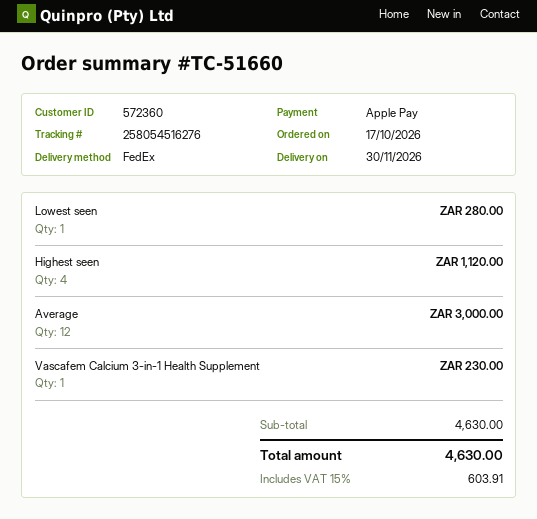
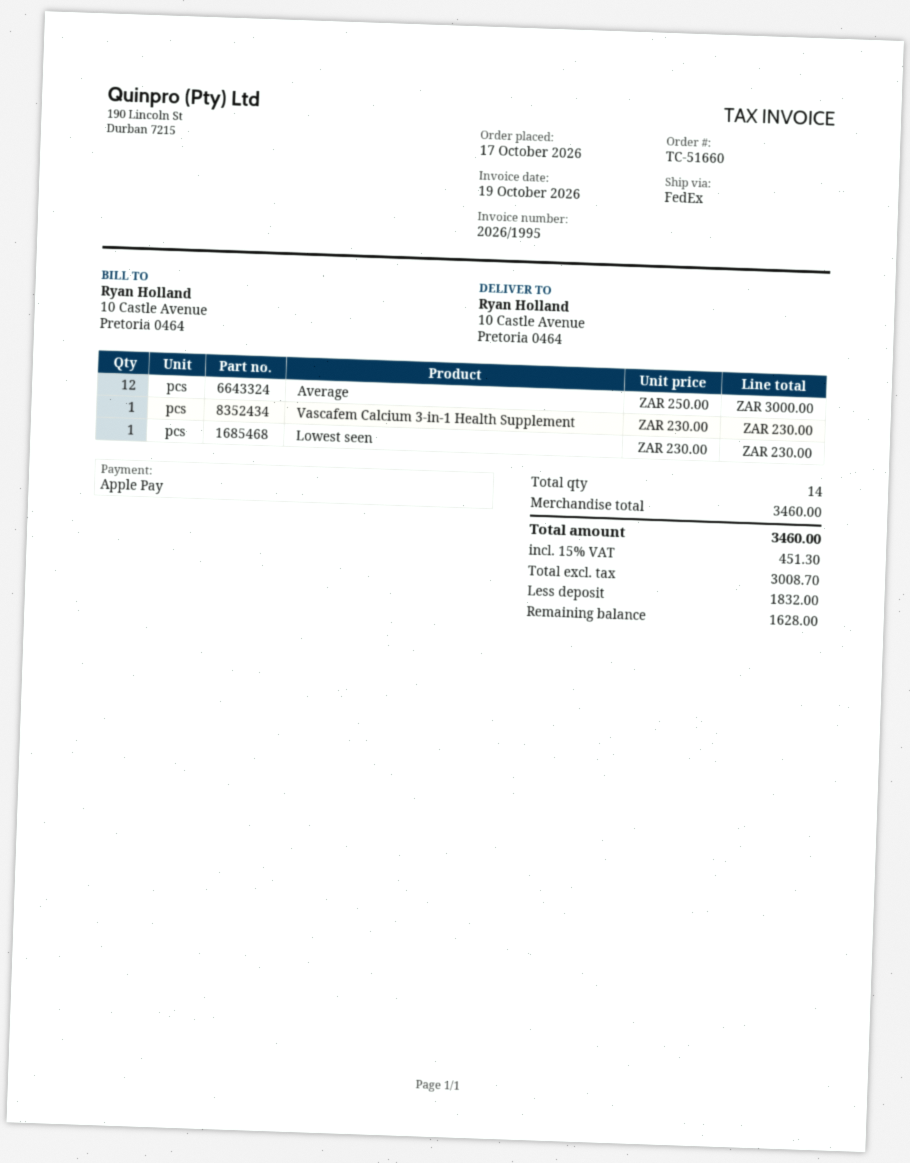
Lowest seen: 1 for 280.00 -> 1 for 230.00
Highest seen: 4 for 1120.00 -> none
subtotal: 4630.00 -> 3460.00
tax: 15% = 603.91 -> 15% = 451.30
total: 4630.00 -> 3460.00

